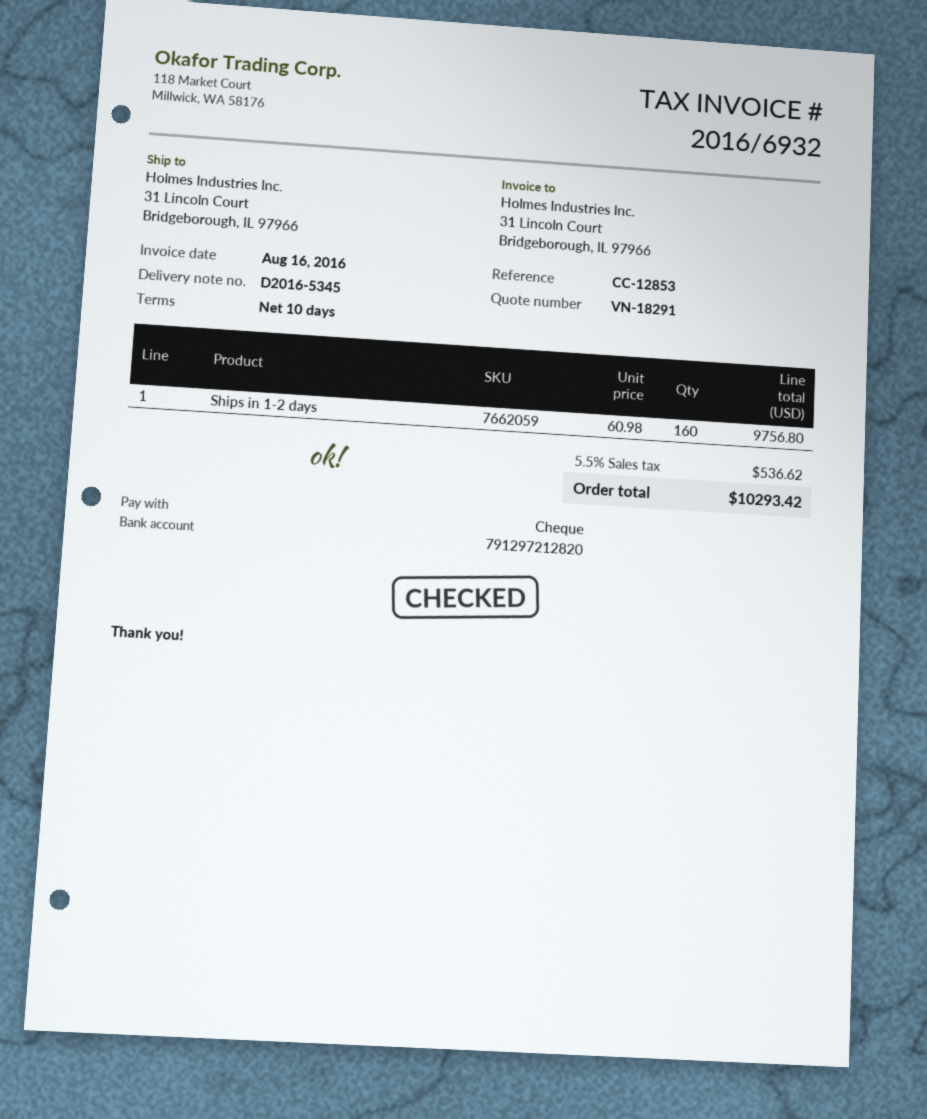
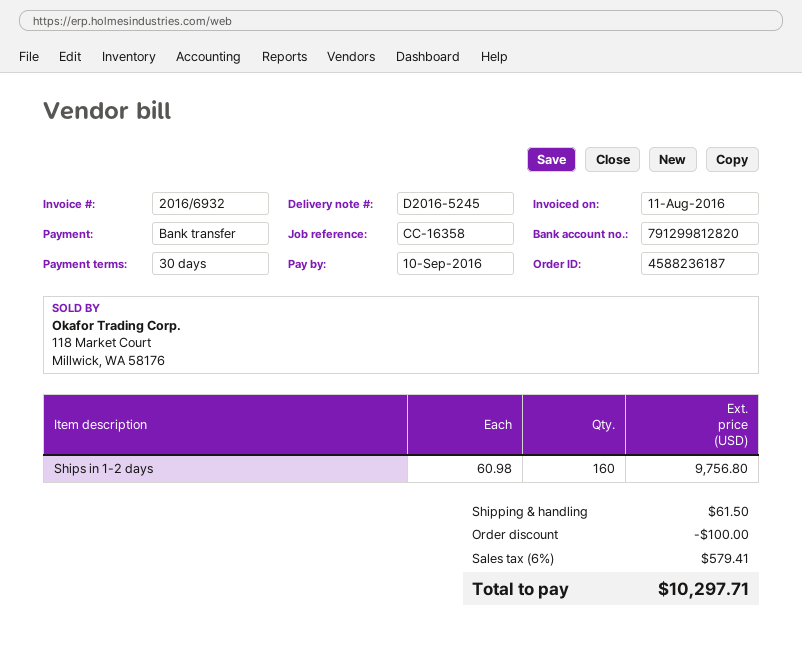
delivery note number: D2016-5345 -> D2016-5245
invoice date: 2016-08-16 -> 2016-08-11
payment terms: 10 days -> 30 days
reference: CC-12853 -> CC-16358
payment method: cheque -> bank transfer
bank account: 791297212820 -> 791299812820
discount: none -> 100.00
shipping: none -> 61.50
tax: 5.5% = 536.62 -> 6% = 579.41
total: 10293.42 -> 10297.71

